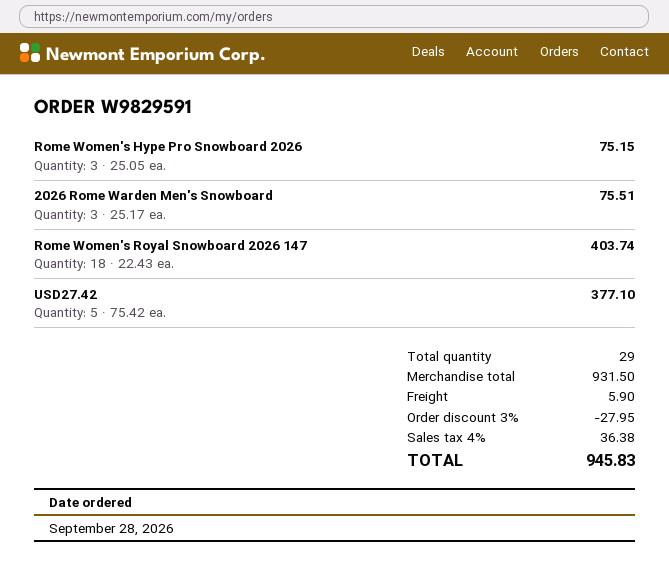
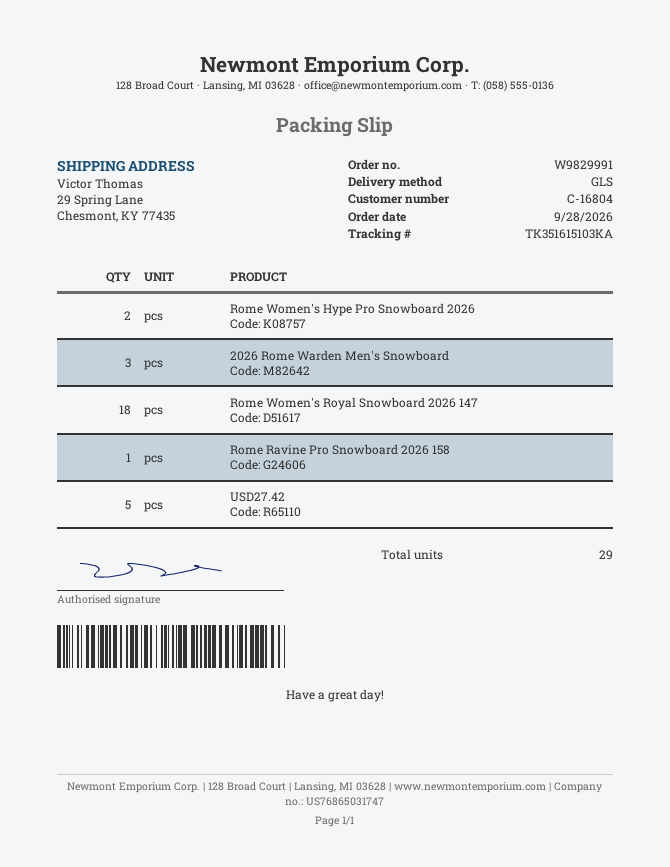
order number: W9829591 -> W9829991
Rome Women's Hype Pro Snowboard 2026: 3 -> 2
Rome Ravine Pro Snowboard 2026 158: none -> 1

